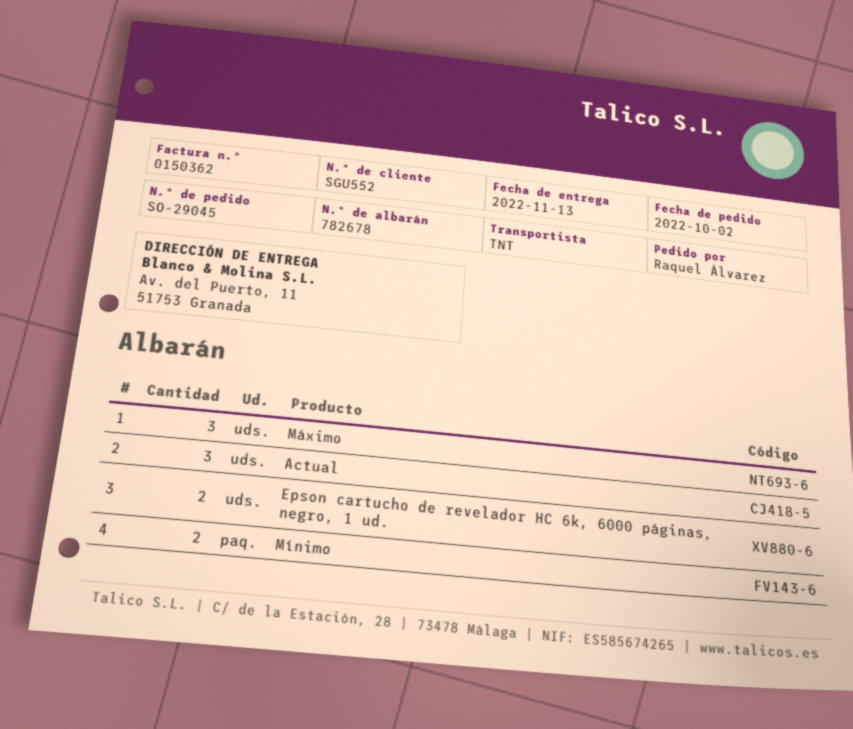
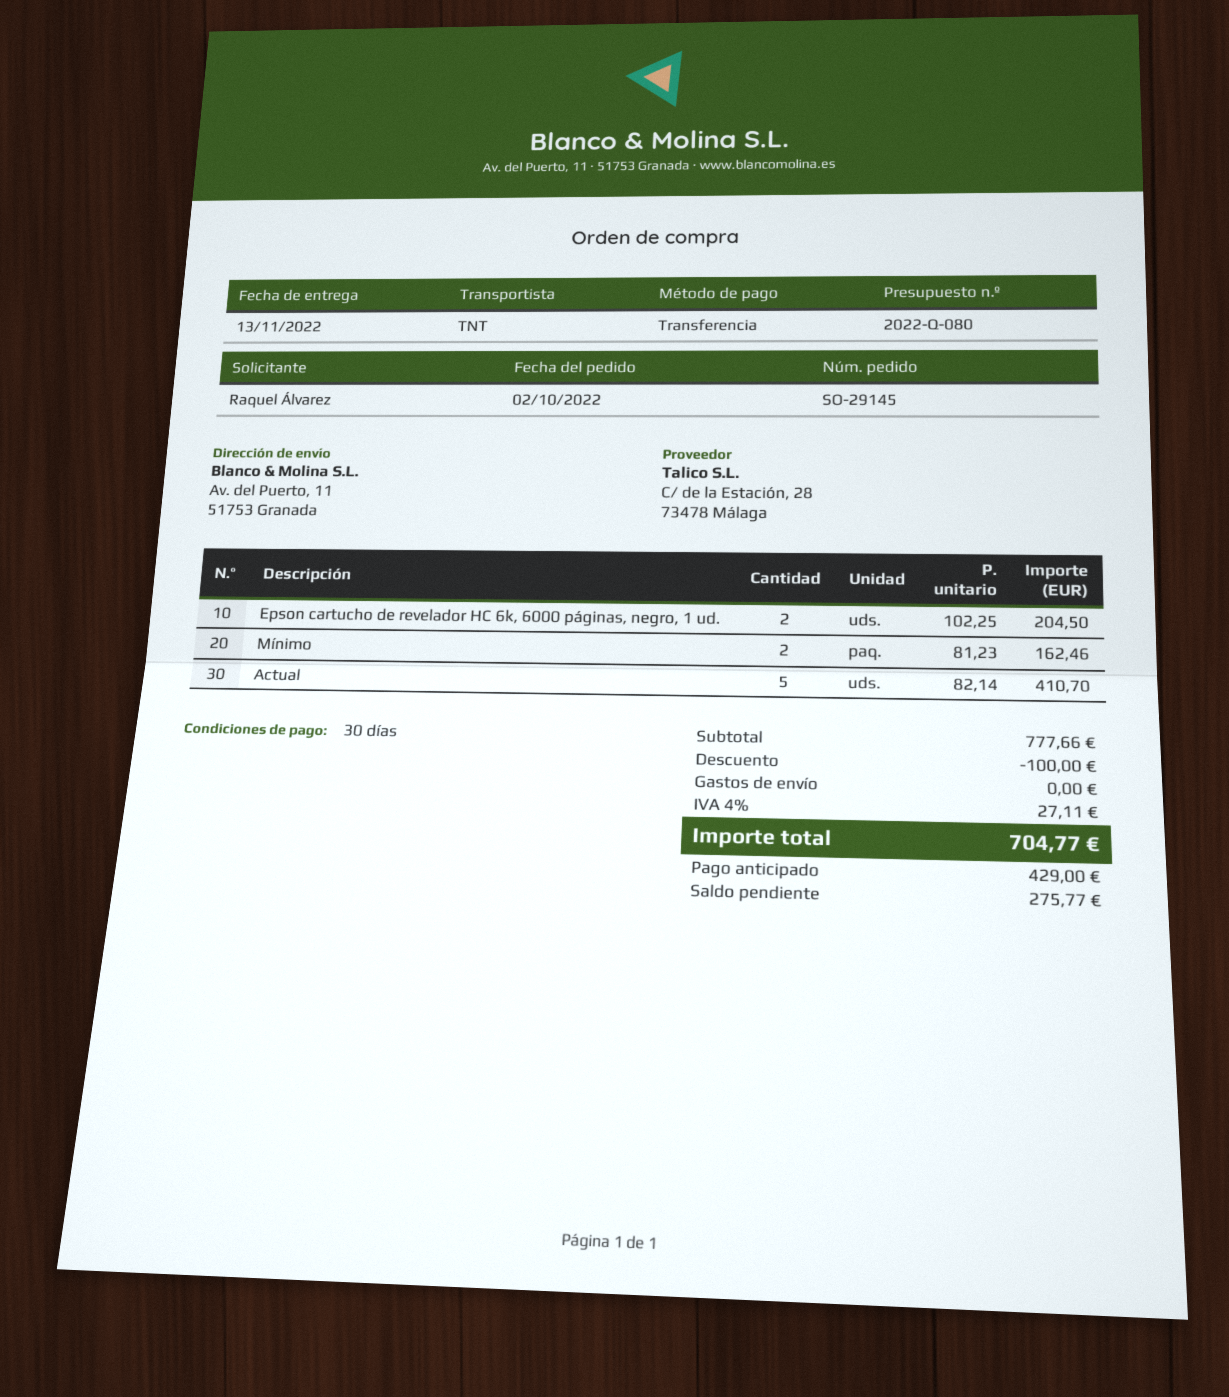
order number: SO-29045 -> SO-29145
Máximo: 3 -> none
Actual: 3 -> 5

